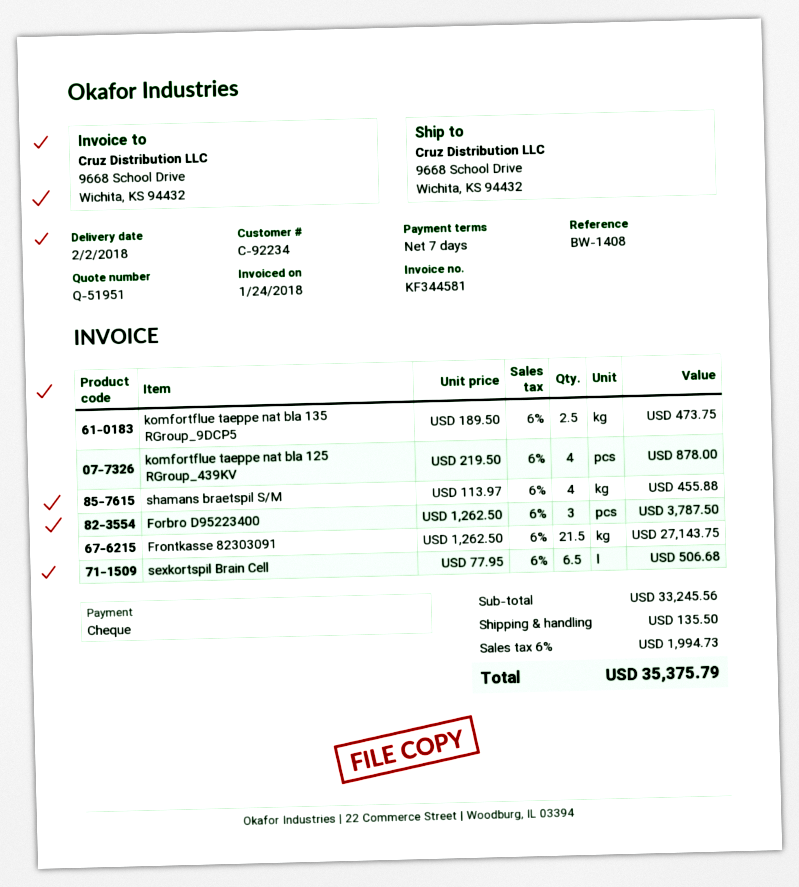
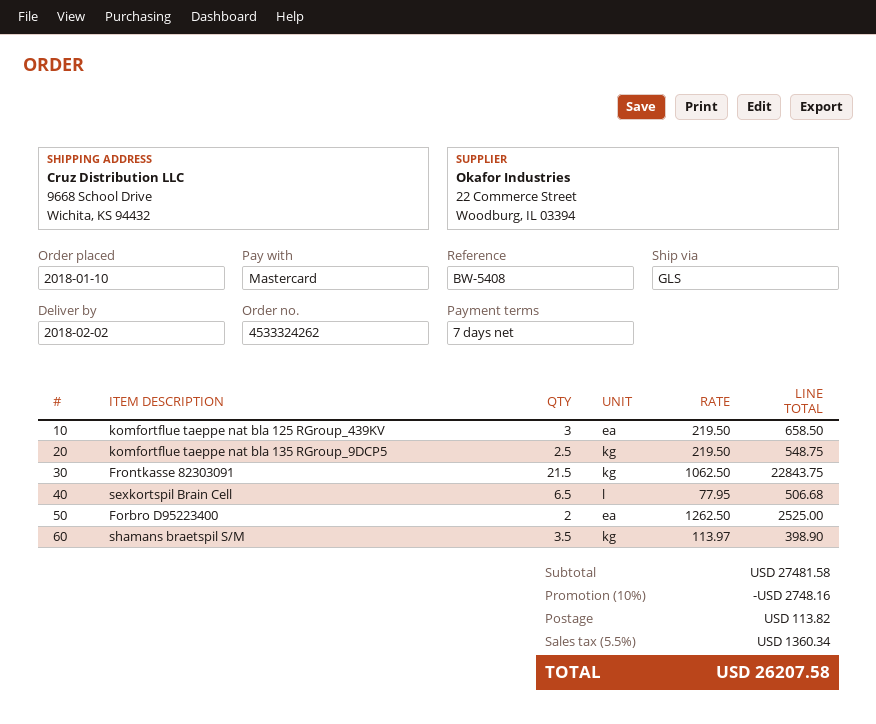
reference: BW-1408 -> BW-5408
payment method: cheque -> Mastercard
komfortflue taeppe nat bla 135 RGroup_9DCP5: 2.5 x 189.50 = 473.75 -> 2.5 x 219.50 = 548.75
komfortflue taeppe nat bla 125 RGroup_439KV: 4 x 219.50 = 878.00 -> 3 x 219.50 = 658.50
shamans braetspil S/M: 4 x 113.97 = 455.88 -> 3.5 x 113.97 = 398.90
Forbro D95223400: 3 x 1262.50 = 3787.50 -> 2 x 1262.50 = 2525.00
Frontkasse 82303091: 21.5 x 1262.50 = 27143.75 -> 21.5 x 1062.50 = 22843.75
subtotal: 33245.56 -> 27481.58
discount: none -> 10% = 2748.16
shipping: 135.50 -> 113.82
tax: 6% = 1994.73 -> 5.5% = 1360.34
total: 35375.79 -> 26207.58

